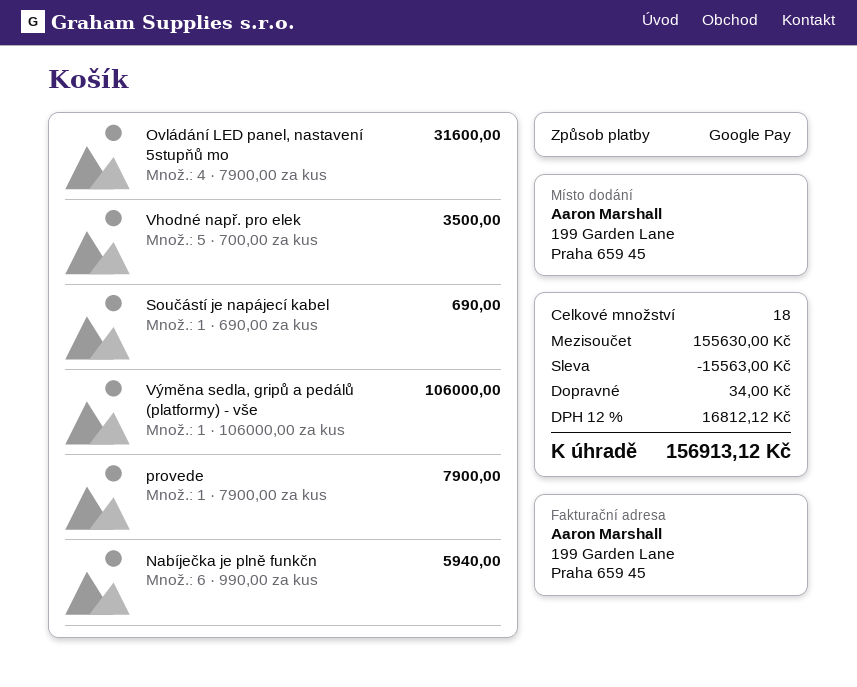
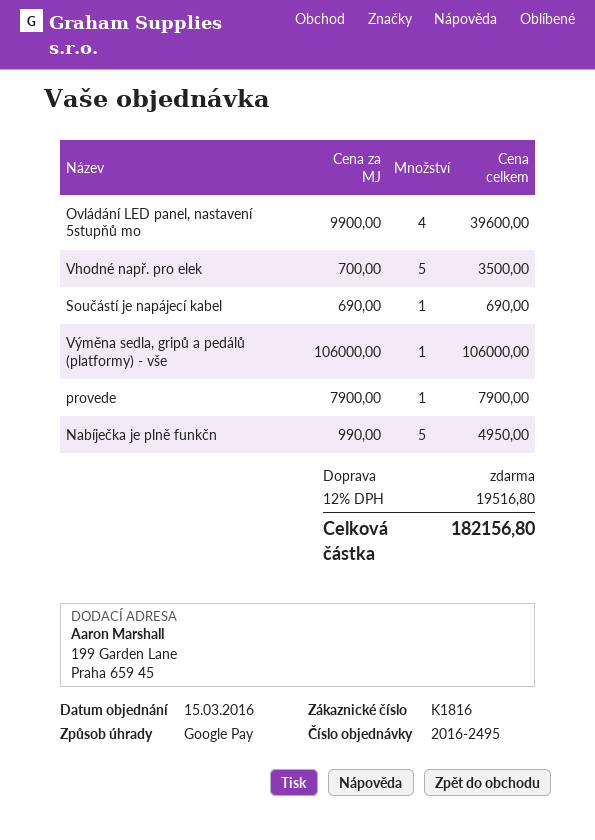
Ovládání LED panel, nastavení 5stupňů mo: 4 x 7900.00 = 31600.00 -> 4 x 9900.00 = 39600.00
Nabíječka je plně funkčn: 6 x 990.00 = 5940.00 -> 5 x 990.00 = 4950.00
discount: 15563.00 -> none
shipping: 34.00 -> 0.00
tax: 12% = 16812.12 -> 12% = 19516.80
total: 156913.12 -> 182156.80

